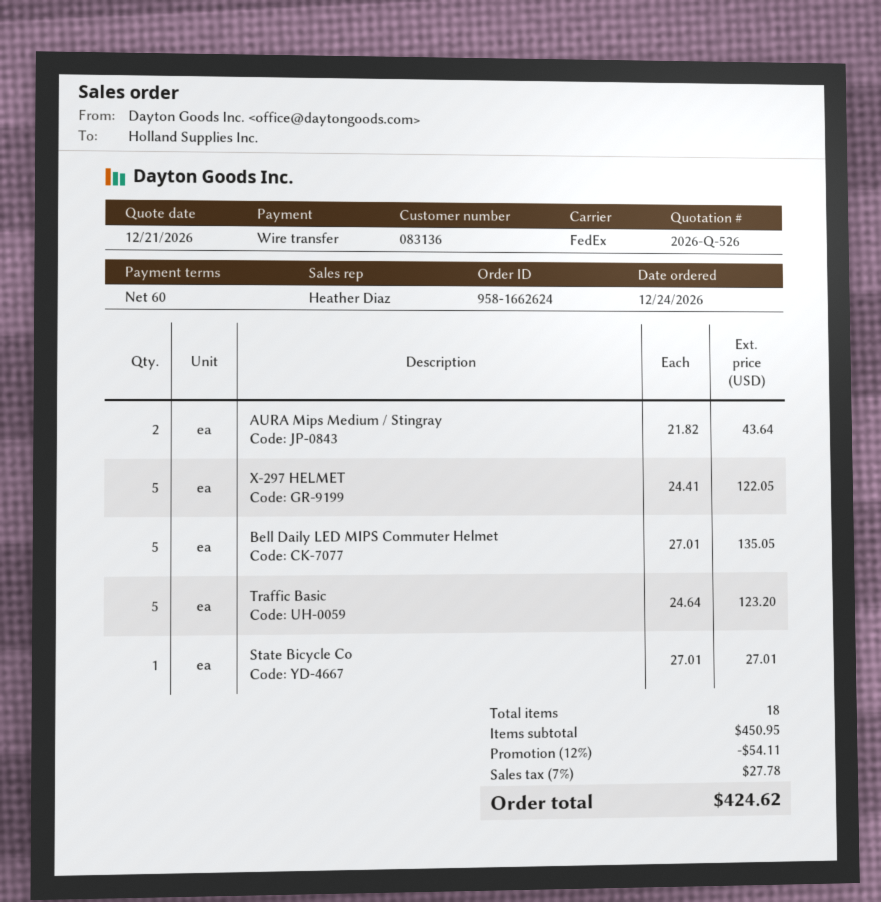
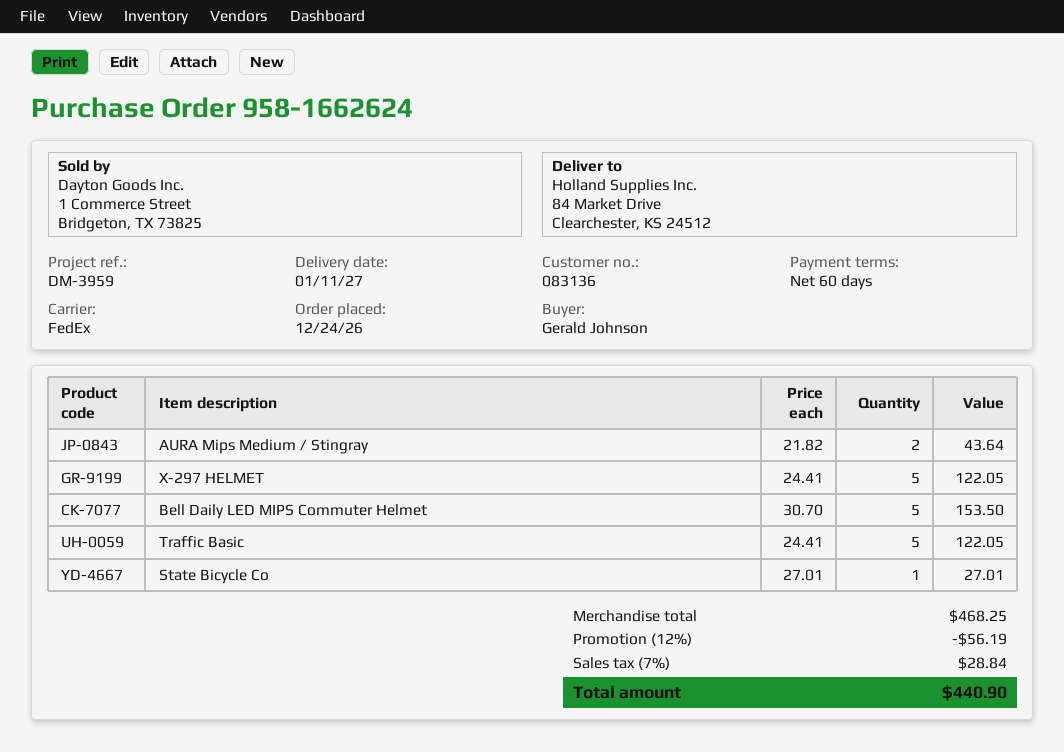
Bell Daily LED MIPS Commuter Helmet: 5 x 27.01 = 135.05 -> 5 x 30.70 = 153.50
Traffic Basic: 5 x 24.64 = 123.20 -> 5 x 24.41 = 122.05
subtotal: 450.95 -> 468.25
discount: 12% = 54.11 -> 12% = 56.19
tax: 7% = 27.78 -> 7% = 28.84
total: 424.62 -> 440.90

